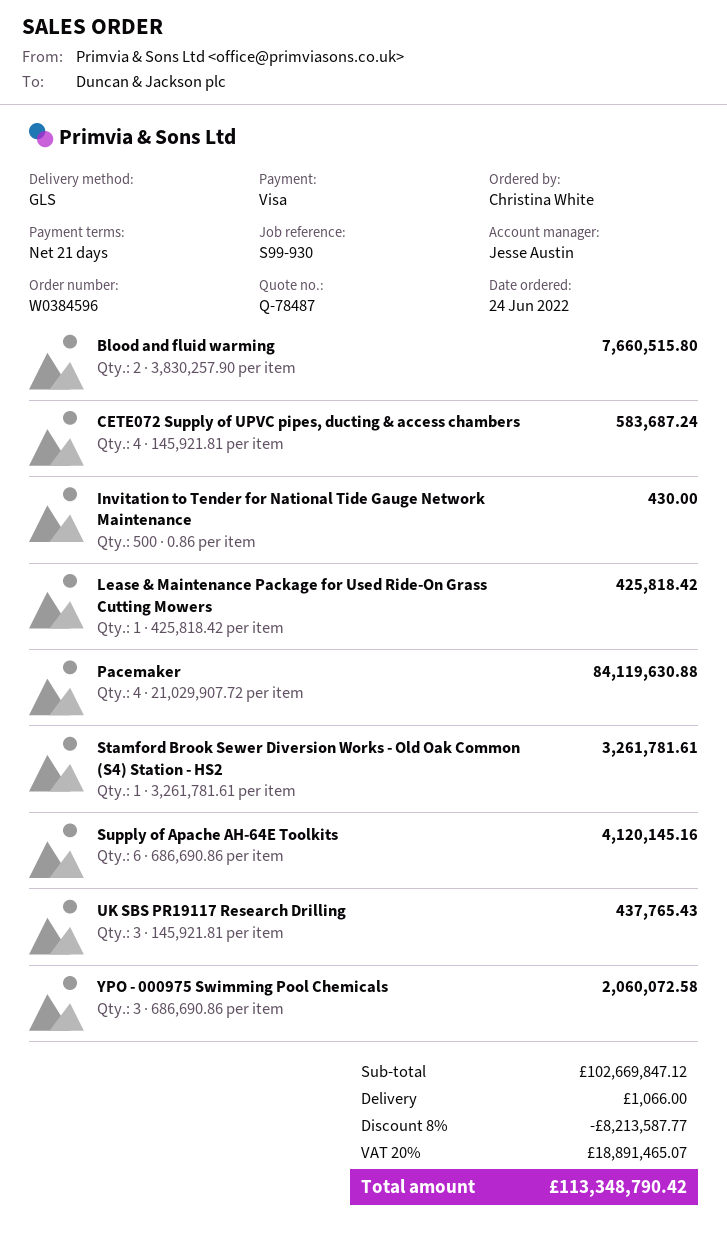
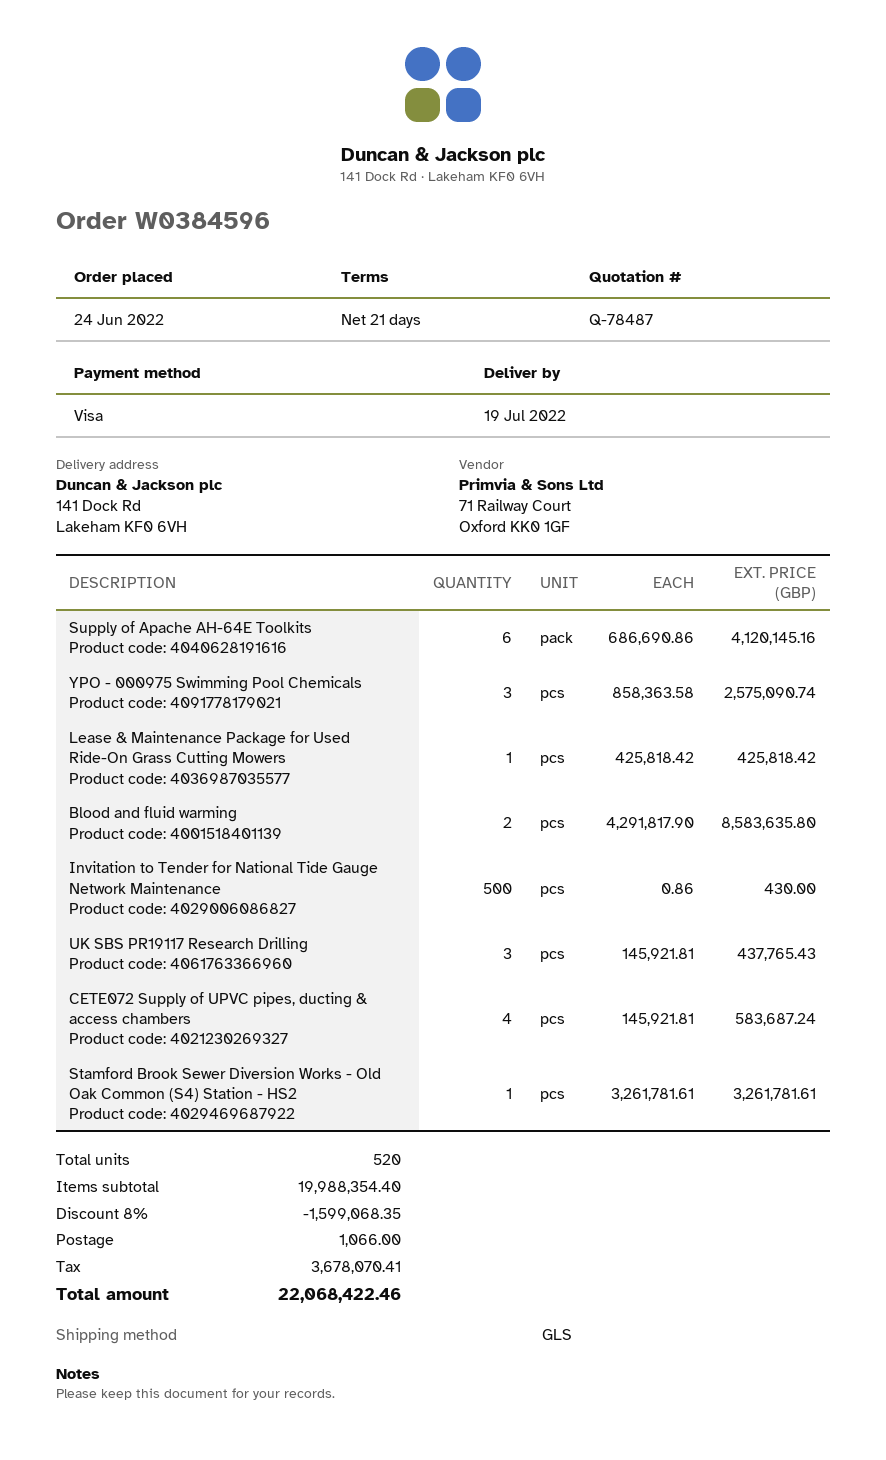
Blood and fluid warming: 2 x 3830257.90 = 7660515.80 -> 2 x 4291817.90 = 8583635.80
Pacemaker: 4 x 21029907.72 = 84119630.88 -> none
YPO - 000975 Swimming Pool Chemicals: 3 x 686690.86 = 2060072.58 -> 3 x 858363.58 = 2575090.74
subtotal: 102669847.12 -> 19988354.40
discount: 8% = 8213587.77 -> 8% = 1599068.35
tax: 18891465.07 -> 3678070.41
total: 113348790.42 -> 22068422.46

